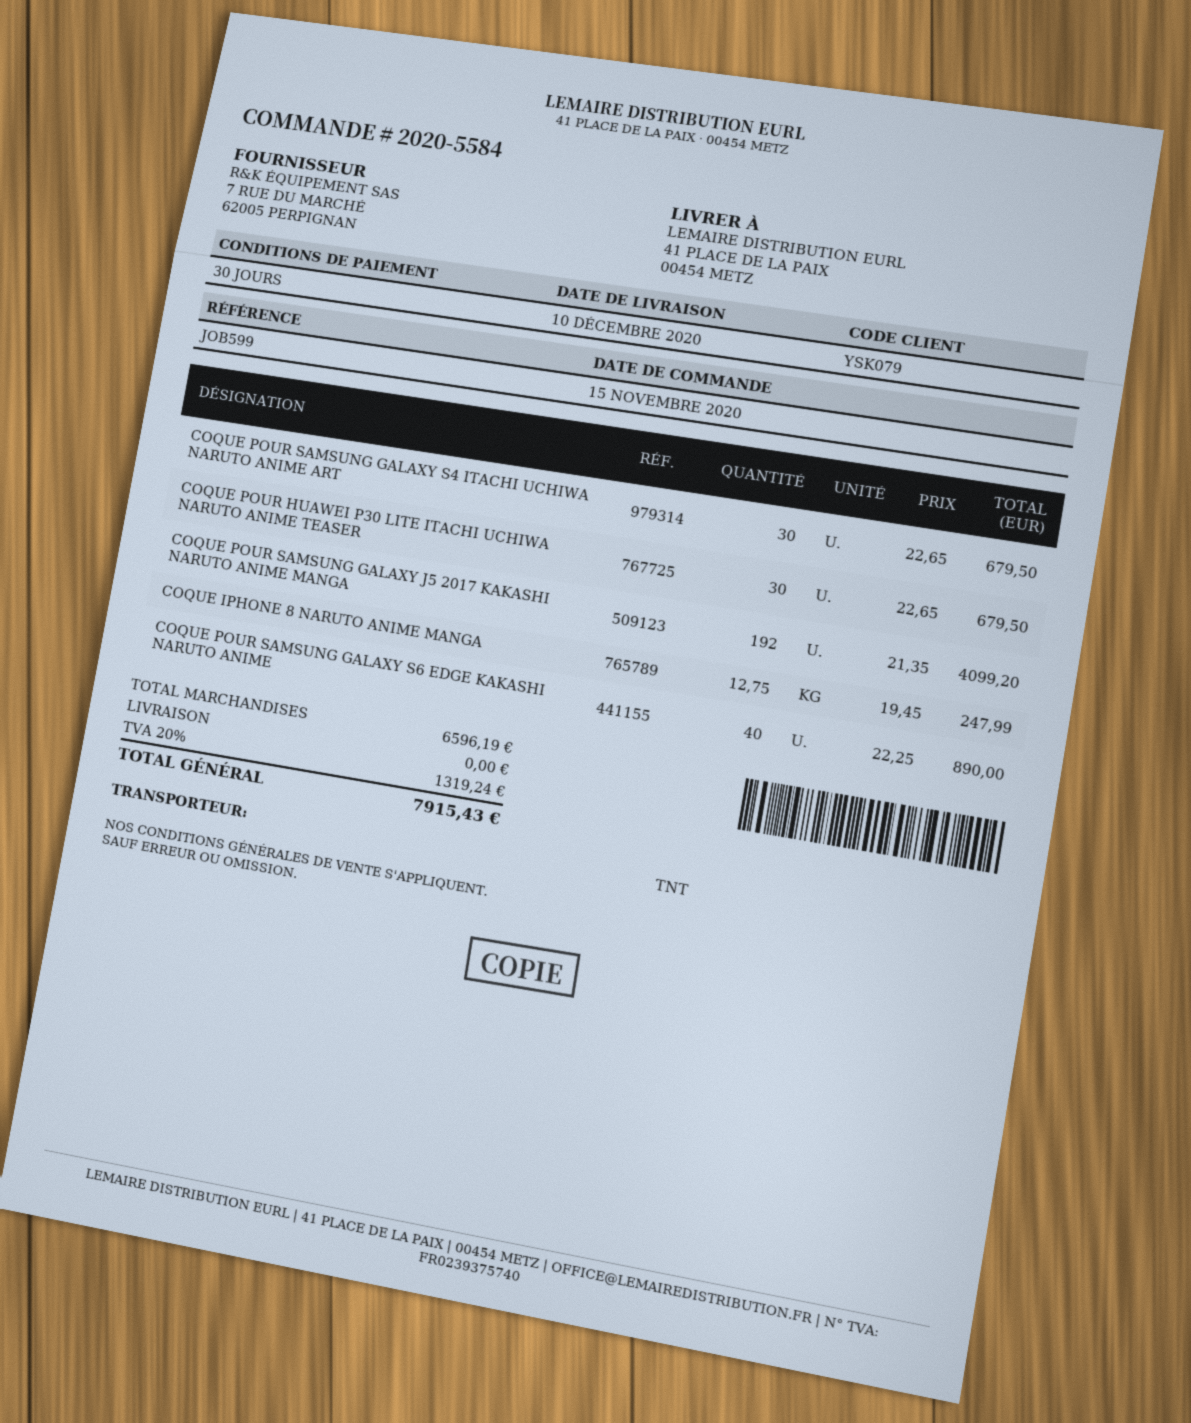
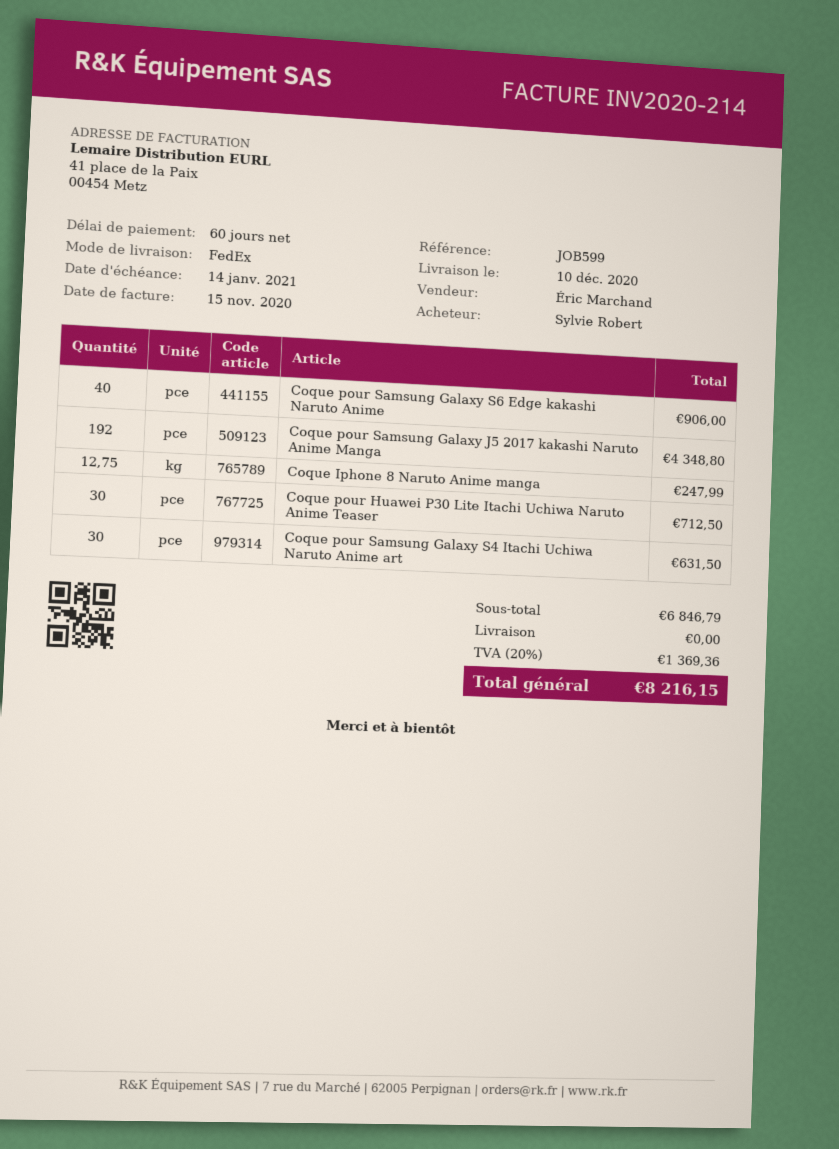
payment terms: 30 days -> 60 days
shipping method: TNT -> FedEx
COQUE POUR SAMSUNG GALAXY S4 ITACHI UCHIWA NARUTO ANIME ART: 30 for 679.50 -> 30 for 631.50
COQUE POUR HUAWEI P30 LITE ITACHI UCHIWA NARUTO ANIME TEASER: 30 for 679.50 -> 30 for 712.50
COQUE POUR SAMSUNG GALAXY J5 2017 KAKASHI NARUTO ANIME MANGA: 192 for 4099.20 -> 192 for 4348.80
COQUE POUR SAMSUNG GALAXY S6 EDGE KAKASHI NARUTO ANIME: 40 for 890.00 -> 40 for 906.00
subtotal: 6596.19 -> 6846.79
tax: 20% = 1319.24 -> 20% = 1369.36
total: 7915.43 -> 8216.15

